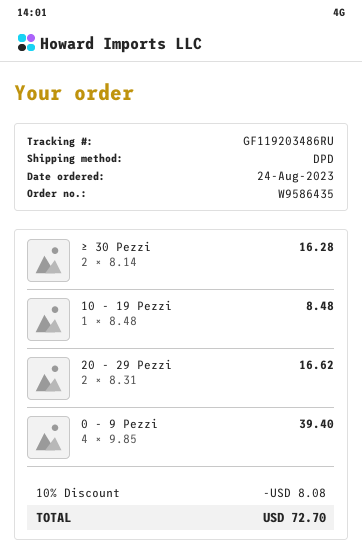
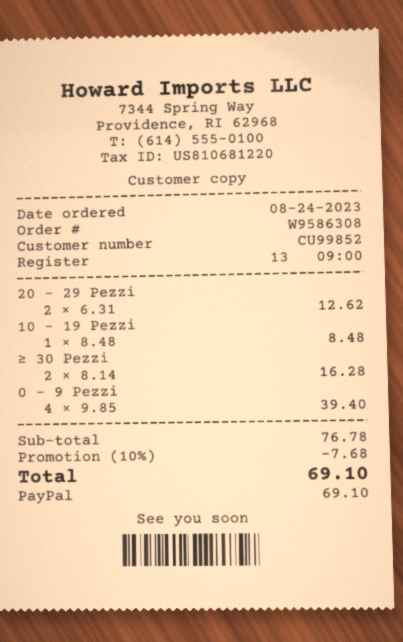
order number: W9586435 -> W9586308
20 - 29 Pezzi: 2 x 8.31 = 16.62 -> 2 x 6.31 = 12.62
discount: 10% = 8.08 -> 10% = 7.68
total: 72.70 -> 69.10

